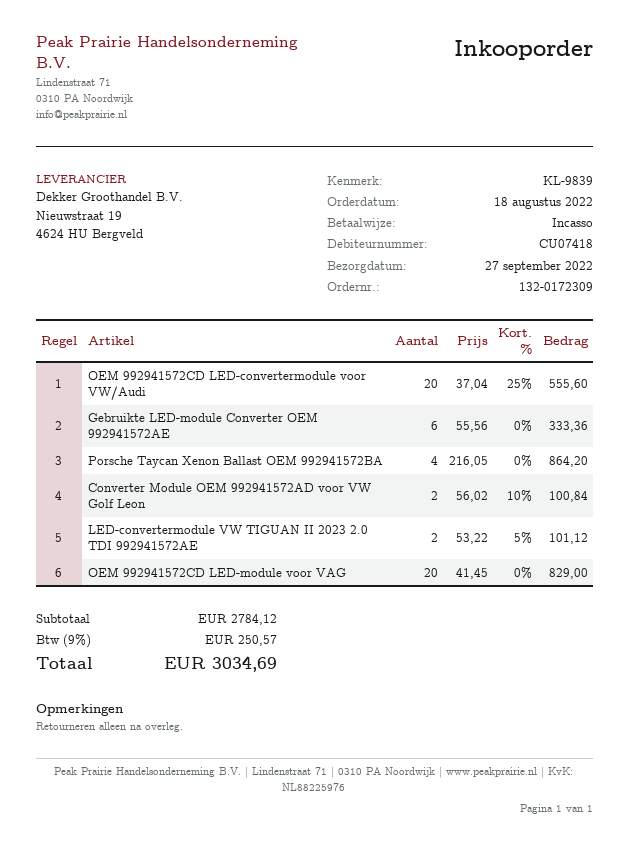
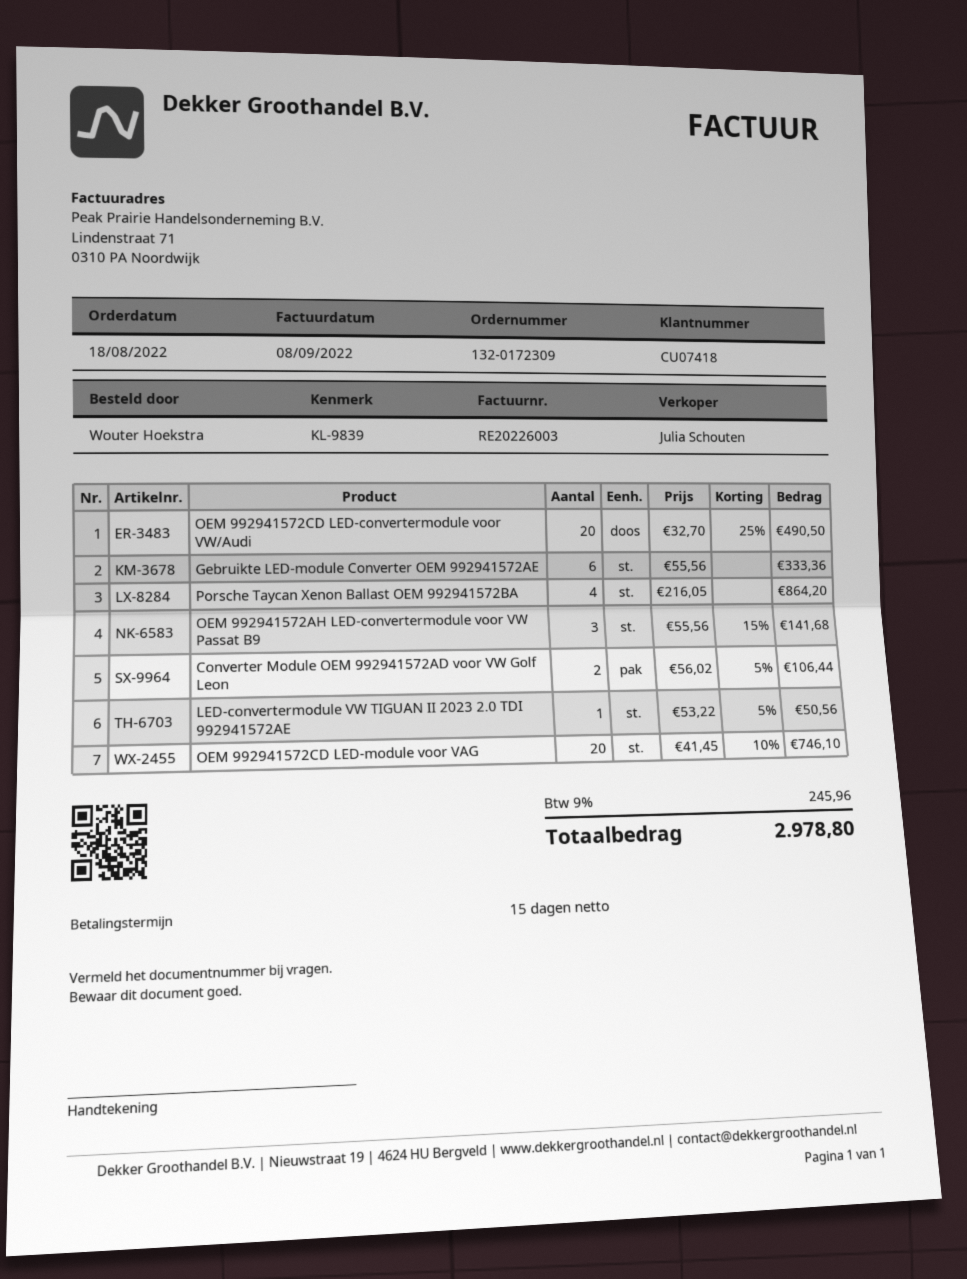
OEM 992941572CD LED-convertermodule voor VW/Audi: 20 x 37.04 - 25% = 555.60 -> 20 x 32.70 - 25% = 490.50
Converter Module OEM 992941572AD voor VW Golf Leon: 2 x 56.02 - 10% = 100.84 -> 2 x 56.02 - 5% = 106.44
LED-convertermodule VW TIGUAN II 2023 2.0 TDI 992941572AE: 2 x 53.22 - 5% = 101.12 -> 1 x 53.22 - 5% = 50.56
OEM 992941572CD LED-module voor VAG: 20 x 41.45 = 829.00 -> 20 x 41.45 - 10% = 746.10
OEM 992941572AH LED-convertermodule voor VW Passat B9: none -> 3 x 55.56 - 15% = 141.68
tax: 9% = 250.57 -> 9% = 245.96
total: 3034.69 -> 2978.80

